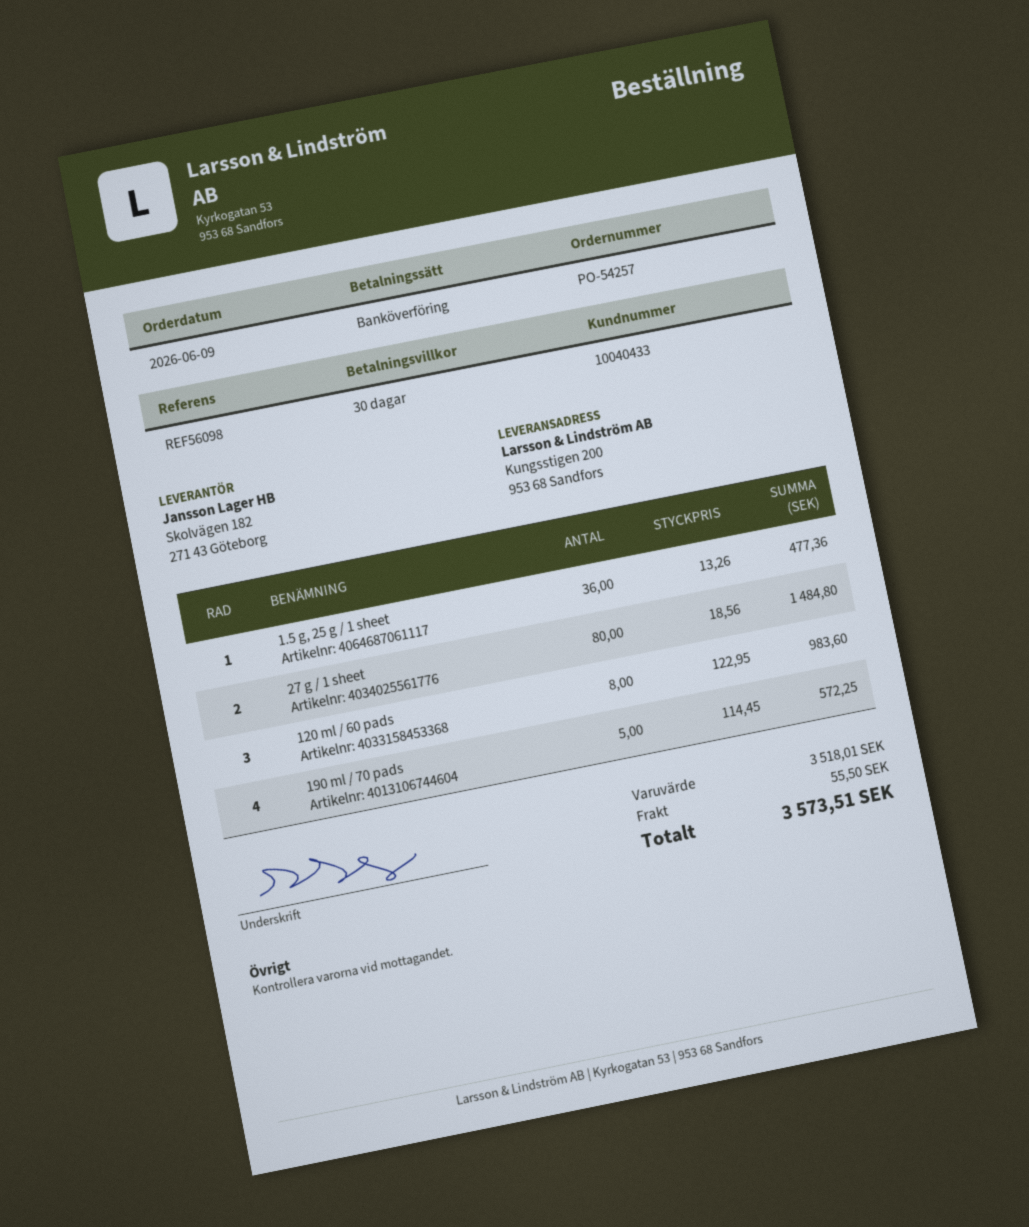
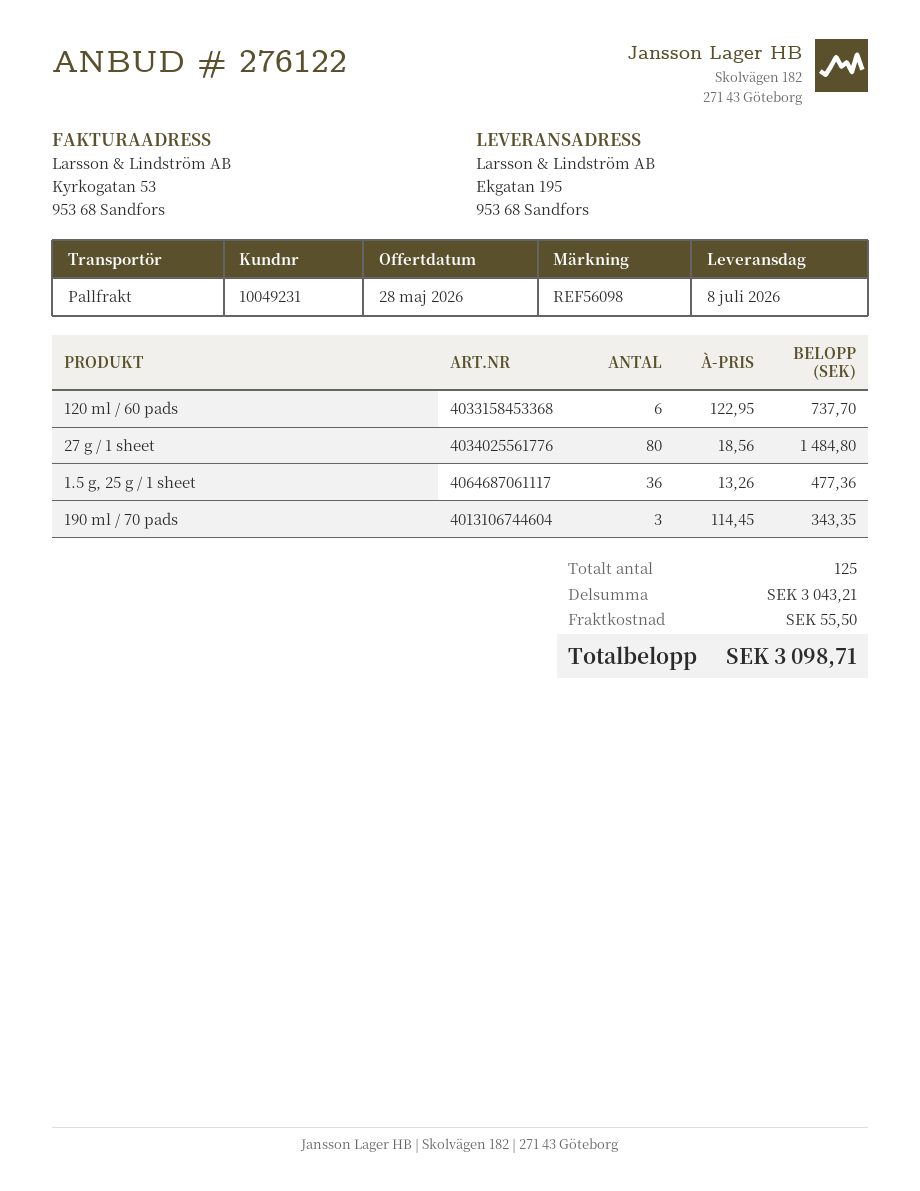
customer number: 10040433 -> 10049231
ship to: Kungsstigen 200, 953 68 Sandfors -> Ekgatan 195, 953 68 Sandfors
120 ml / 60 pads: 8 x 122.95 = 983.60 -> 6 x 122.95 = 737.70
190 ml / 70 pads: 5 x 114.45 = 572.25 -> 3 x 114.45 = 343.35
subtotal: 3518.01 -> 3043.21
total: 3573.51 -> 3098.71

